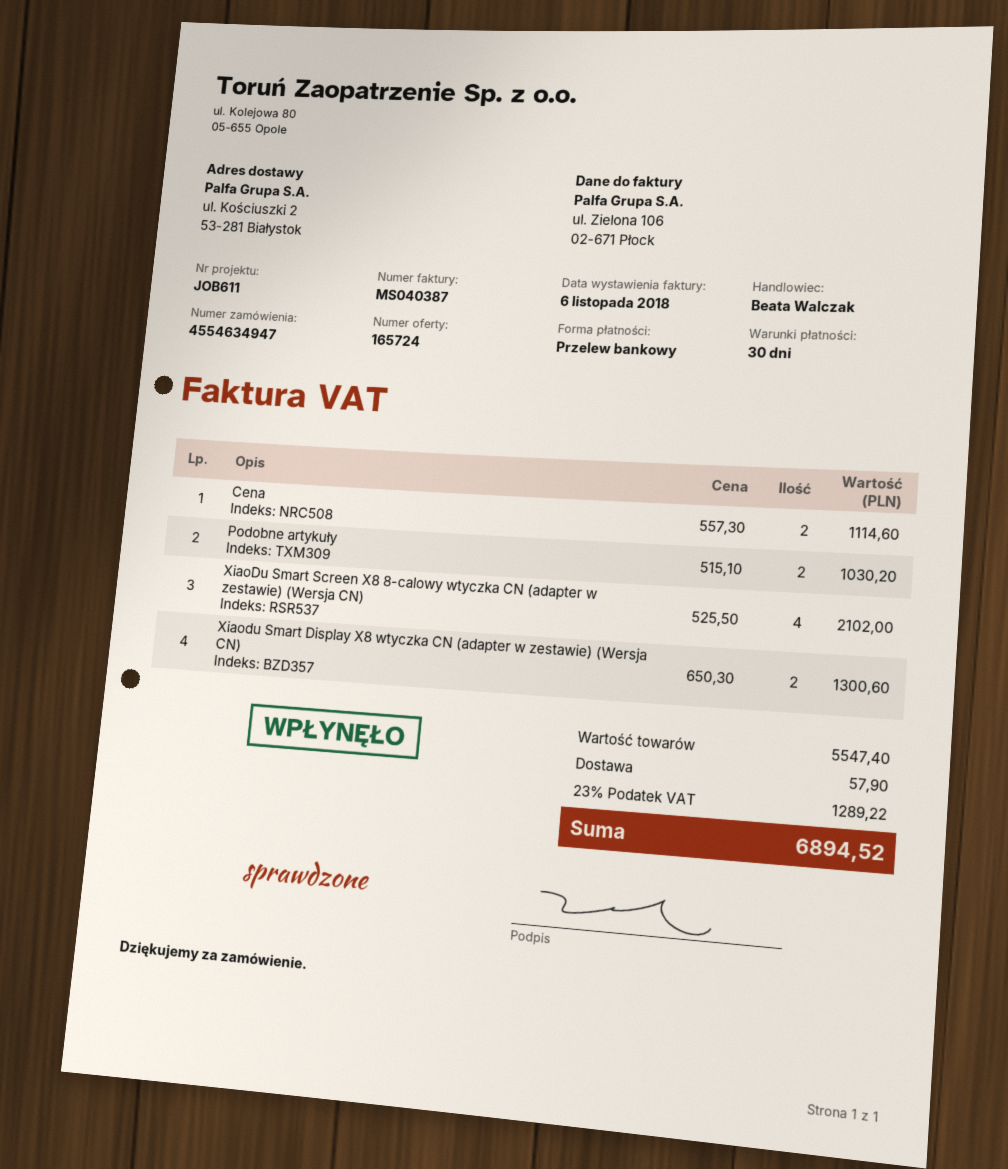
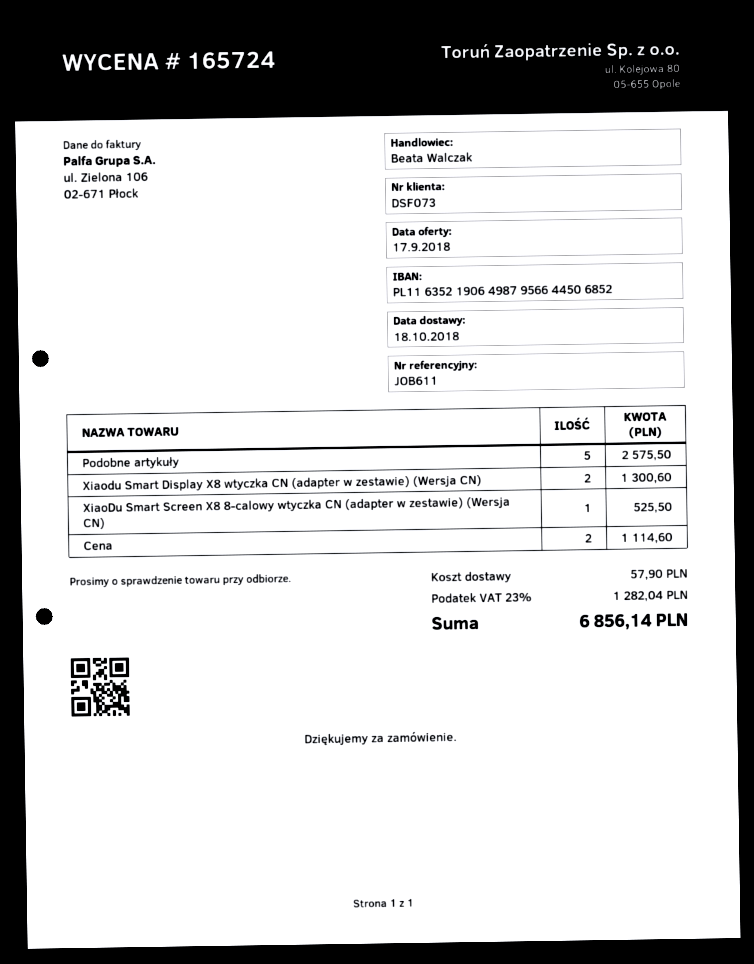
Podobne artykuły: 2 for 1030.20 -> 5 for 2575.50
XiaoDu Smart Screen X8 8-calowy wtyczka CN (adapter w zestawie) (Wersja CN): 4 for 2102.00 -> 1 for 525.50
tax: 23% = 1289.22 -> 23% = 1282.04
total: 6894.52 -> 6856.14

